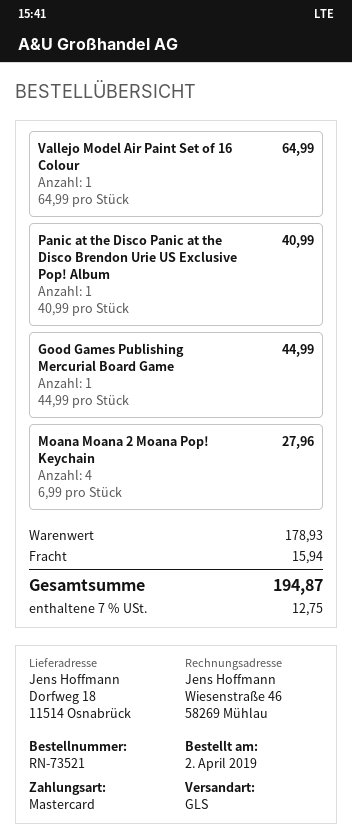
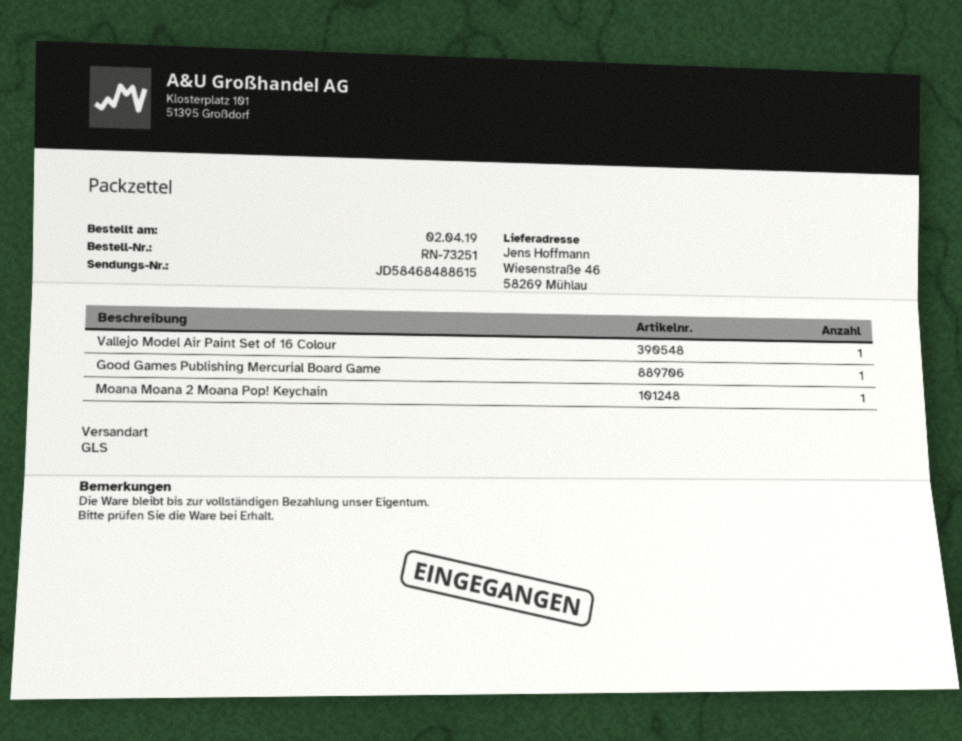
order number: RN-73521 -> RN-73251
ship to: Dorfweg 18, 11514 Osnabrück -> Wiesenstraße 46, 58269 Mühlau
Panic at the Disco Panic at the Disco Brendon Urie US Exclusive Pop! Album: 1 -> none
Moana Moana 2 Moana Pop! Keychain: 4 -> 1

